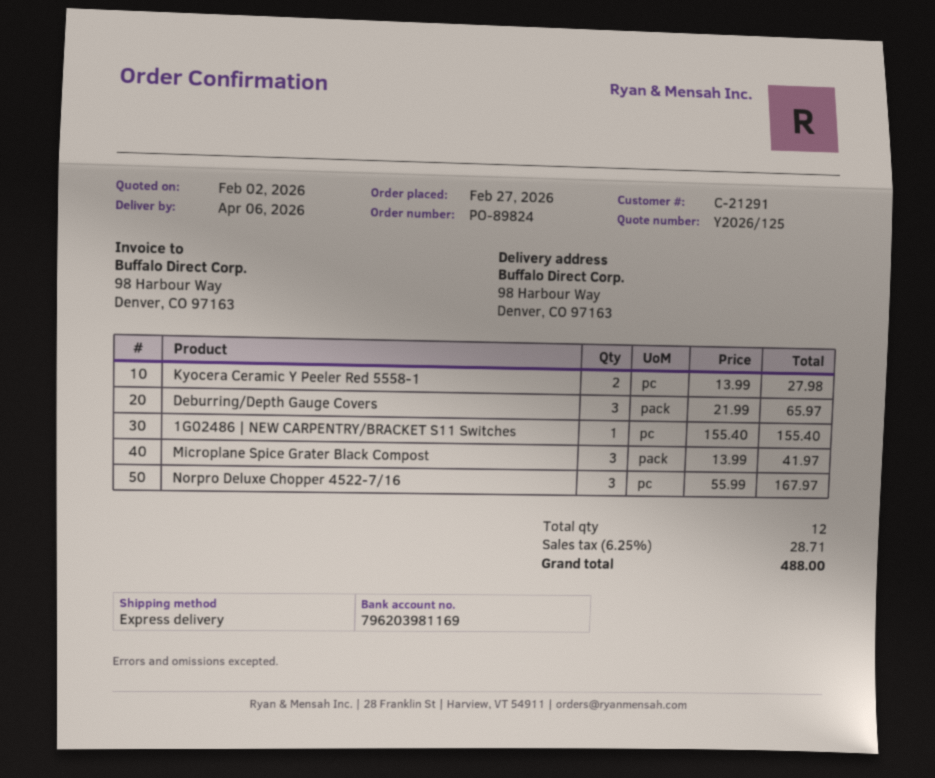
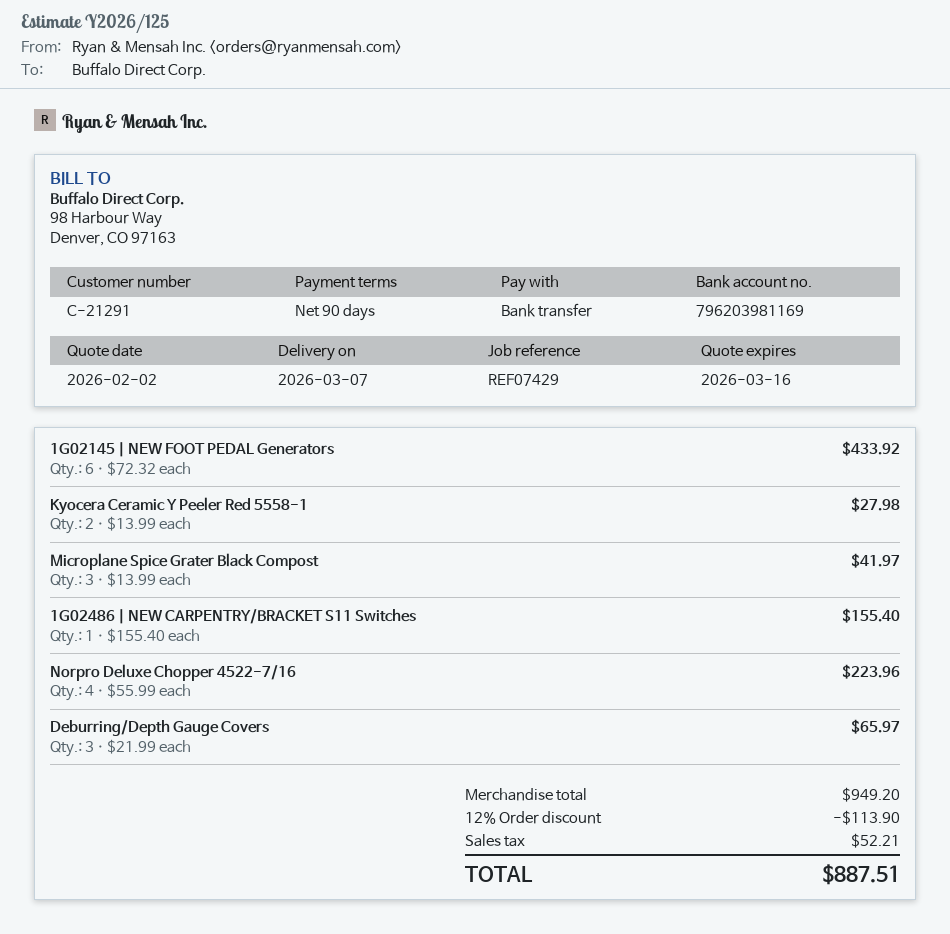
delivery date: 2026-04-06 -> 2026-03-07
Norpro Deluxe Chopper 4522-7/16: 3 x 55.99 = 167.97 -> 4 x 55.99 = 223.96
1G02145 | NEW FOOT PEDAL Generators: none -> 6 x 72.32 = 433.92
discount: none -> 12% = 113.90
tax: 28.71 -> 52.21
total: 488.00 -> 887.51

